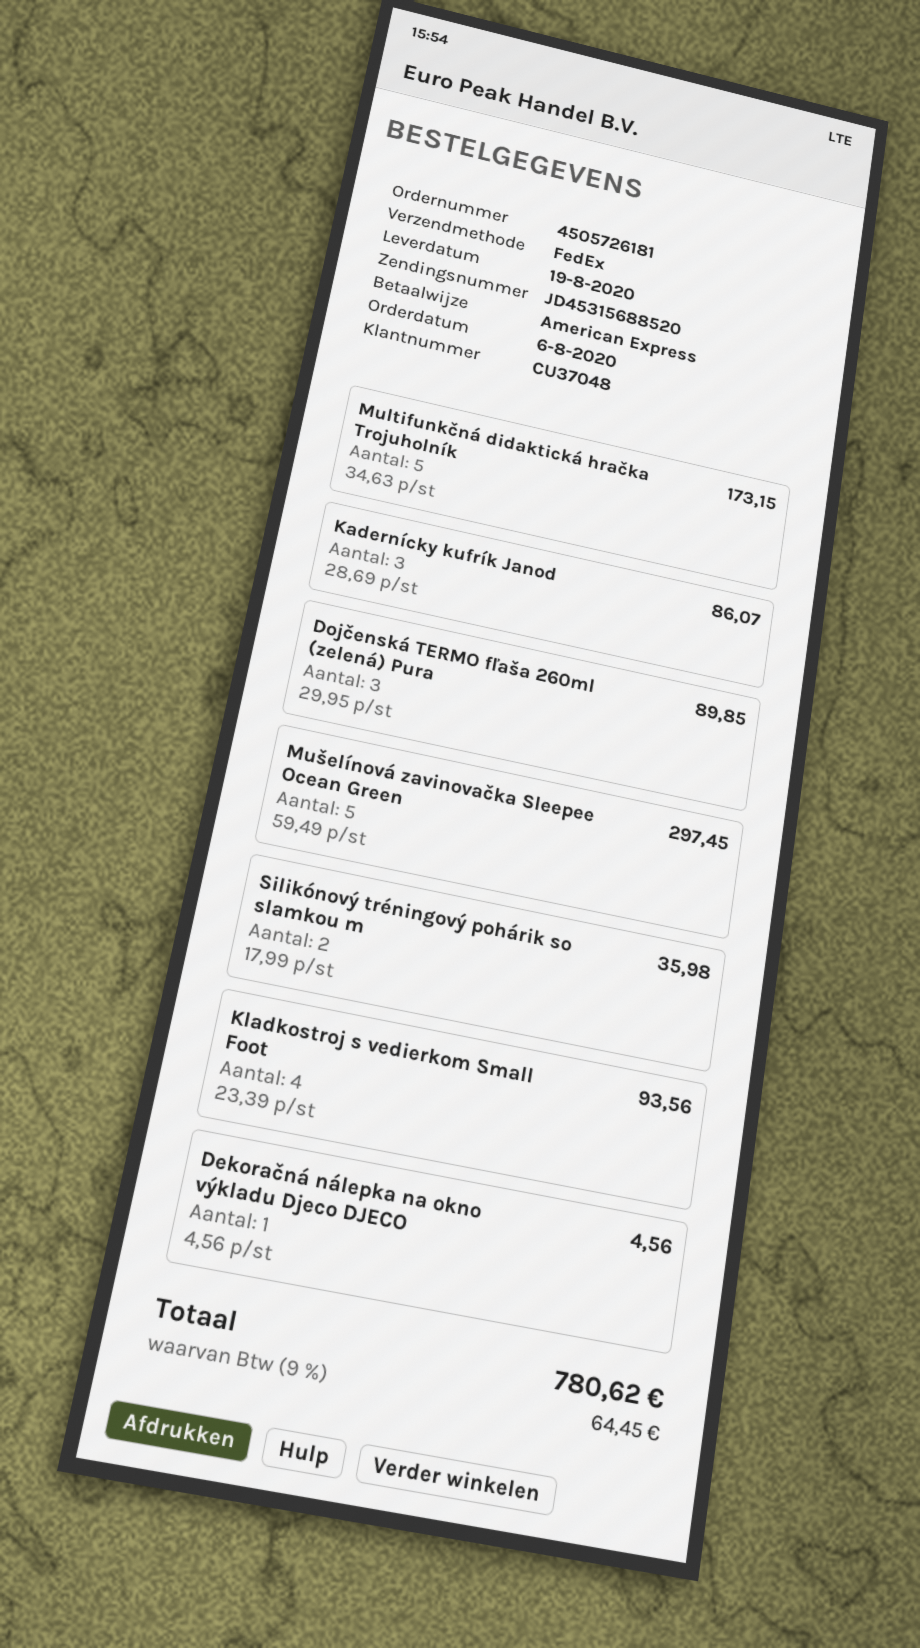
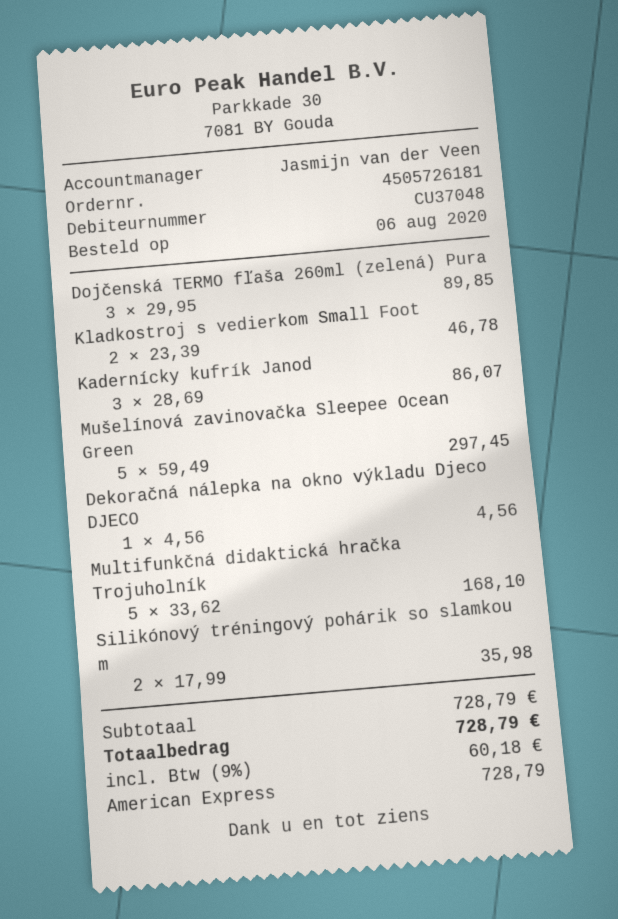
Multifunkčná didaktická hračka Trojuholník: 5 x 34.63 = 173.15 -> 5 x 33.62 = 168.10
Kladkostroj s vedierkom Small Foot: 4 x 23.39 = 93.56 -> 2 x 23.39 = 46.78
tax: 9% = 64.45 -> 9% = 60.18
total: 780.62 -> 728.79

